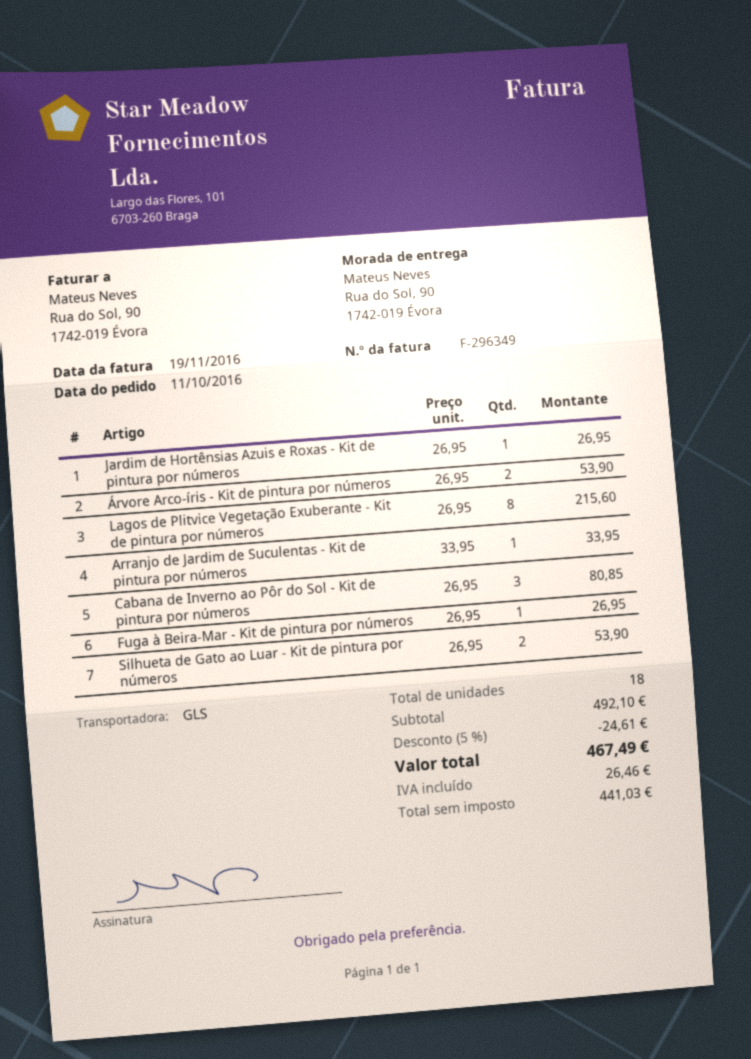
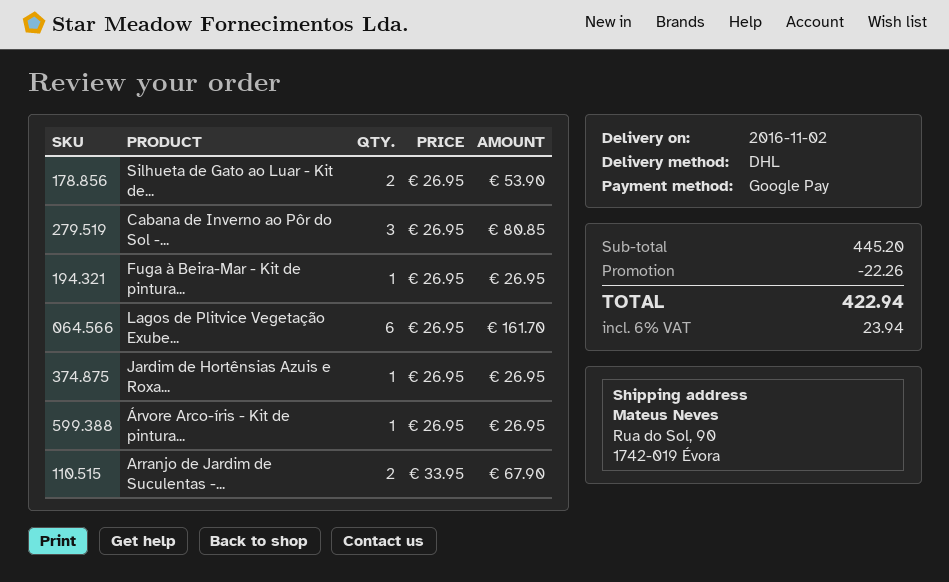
shipping method: GLS -> DHL
Árvore Arco-íris - Kit de pintura por números: 2 x 26.95 = 53.90 -> 1 x 26.95 = 26.95
Lagos de Plitvice Vegetação Exuberante - Kit de pintura por números: 8 x 26.95 = 215.60 -> 6 x 26.95 = 161.70
Arranjo de Jardim de Suculentas - Kit de pintura por números: 1 x 33.95 = 33.95 -> 2 x 33.95 = 67.90
subtotal: 492.10 -> 445.20
discount: 24.61 -> 22.26
tax: 26.46 -> 23.94
total: 467.49 -> 422.94

